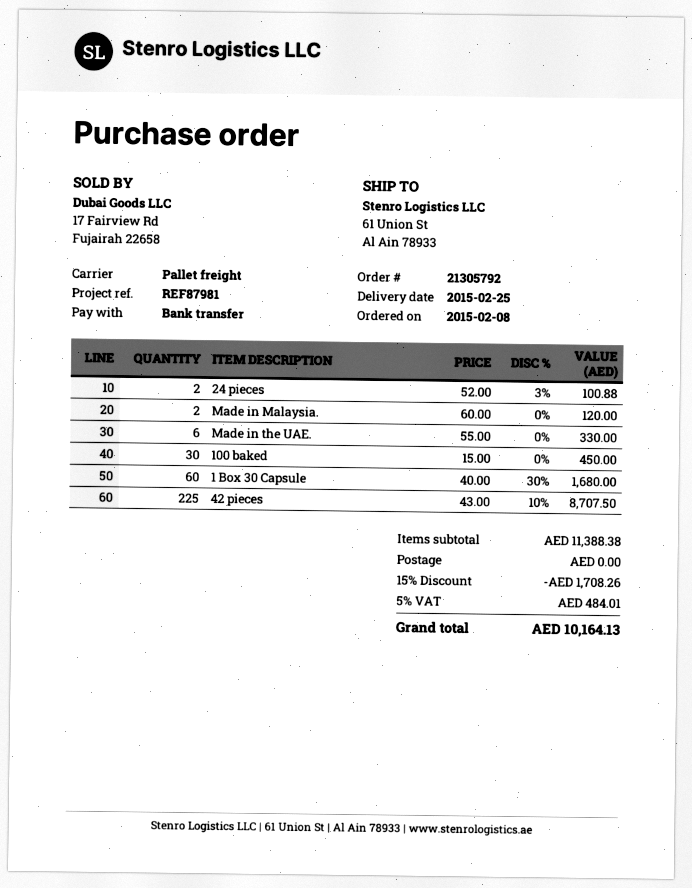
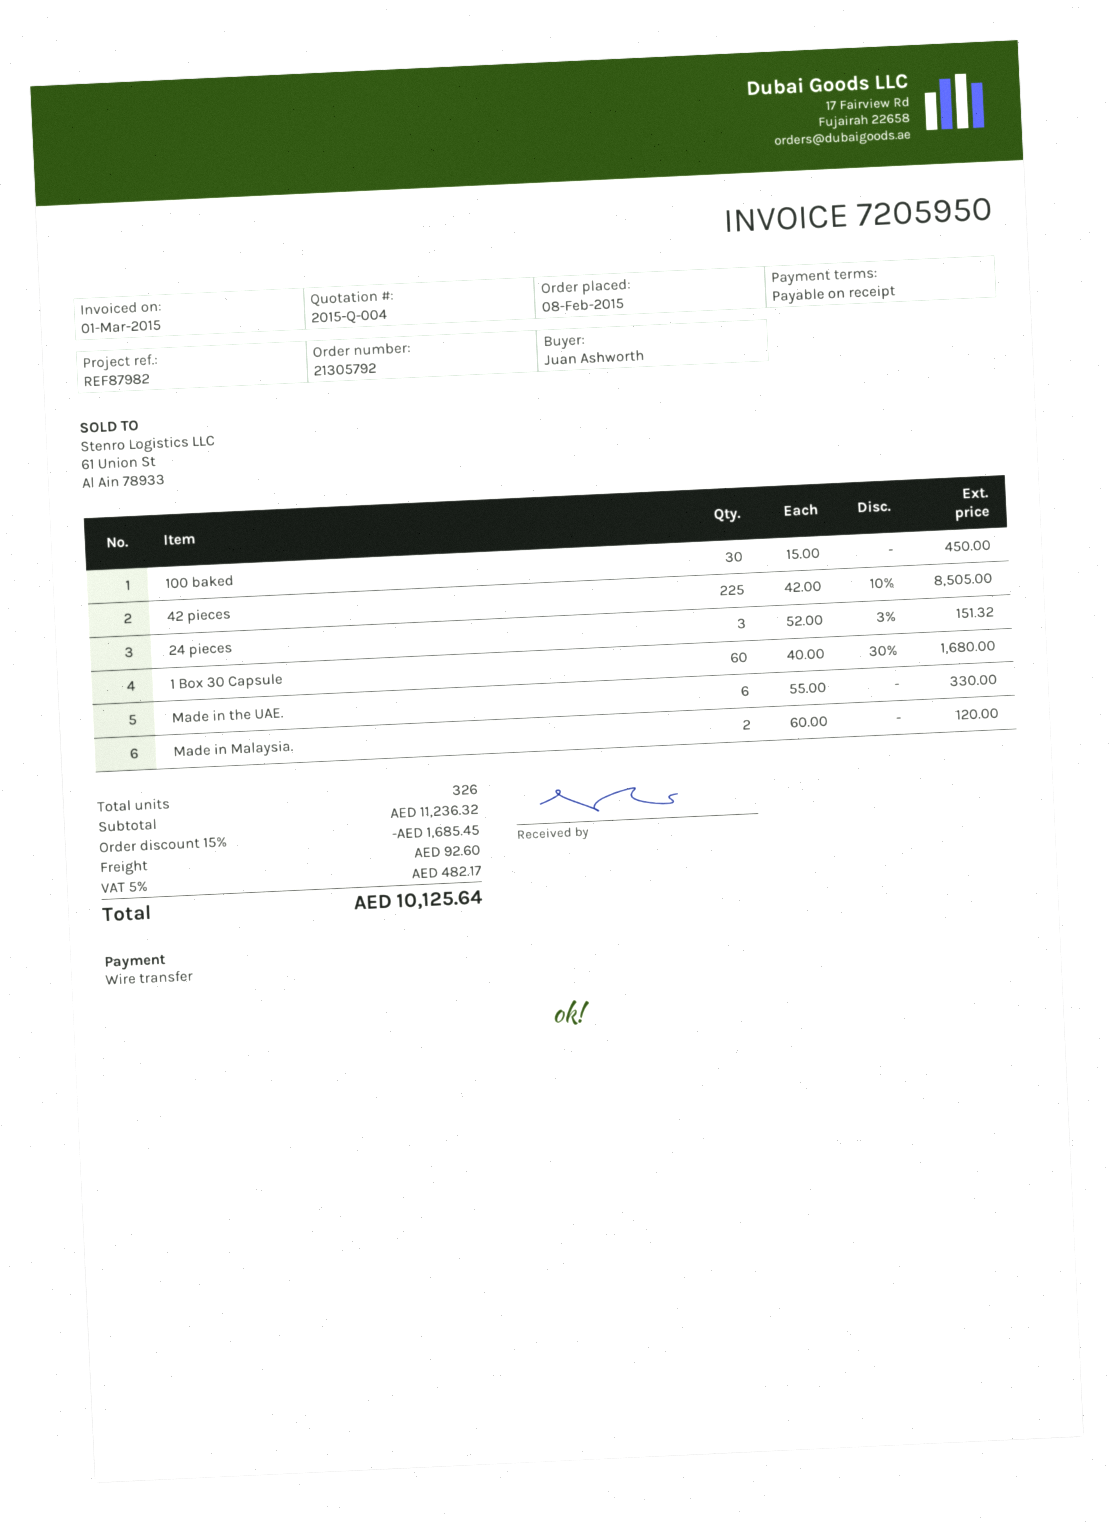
reference: REF87981 -> REF87982
24 pieces: 2 x 52.00 - 3% = 100.88 -> 3 x 52.00 - 3% = 151.32
42 pieces: 225 x 43.00 - 10% = 8707.50 -> 225 x 42.00 - 10% = 8505.00
subtotal: 11388.38 -> 11236.32
discount: 15% = 1708.26 -> 15% = 1685.45
shipping: 0.00 -> 92.60
tax: 5% = 484.01 -> 5% = 482.17
total: 10164.13 -> 10125.64

